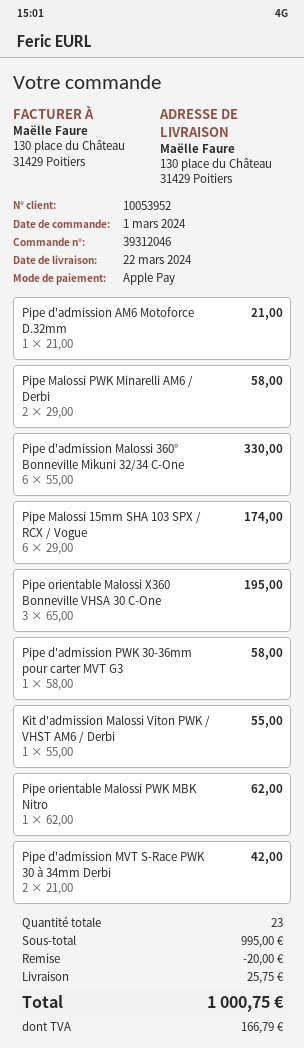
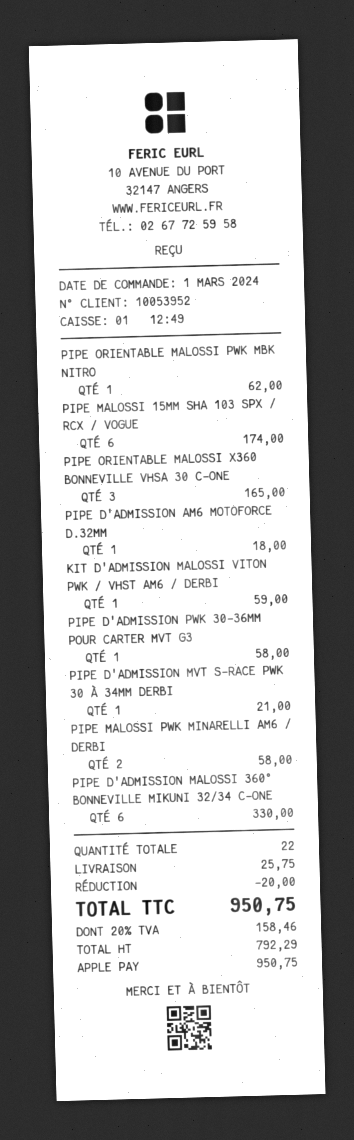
Pipe d'admission AM6 Motoforce D.32mm: 1 for 21.00 -> 1 for 18.00
Pipe orientable Malossi X360 Bonneville VHSA 30 C-One: 3 for 195.00 -> 3 for 165.00
Kit d'admission Malossi Viton PWK / VHST AM6 / Derbi: 1 for 55.00 -> 1 for 59.00
Pipe d'admission MVT S-Race PWK 30 à 34mm Derbi: 2 for 42.00 -> 1 for 21.00
total quantity: 23 -> 22
tax: 166.79 -> 158.46
total: 1000.75 -> 950.75

